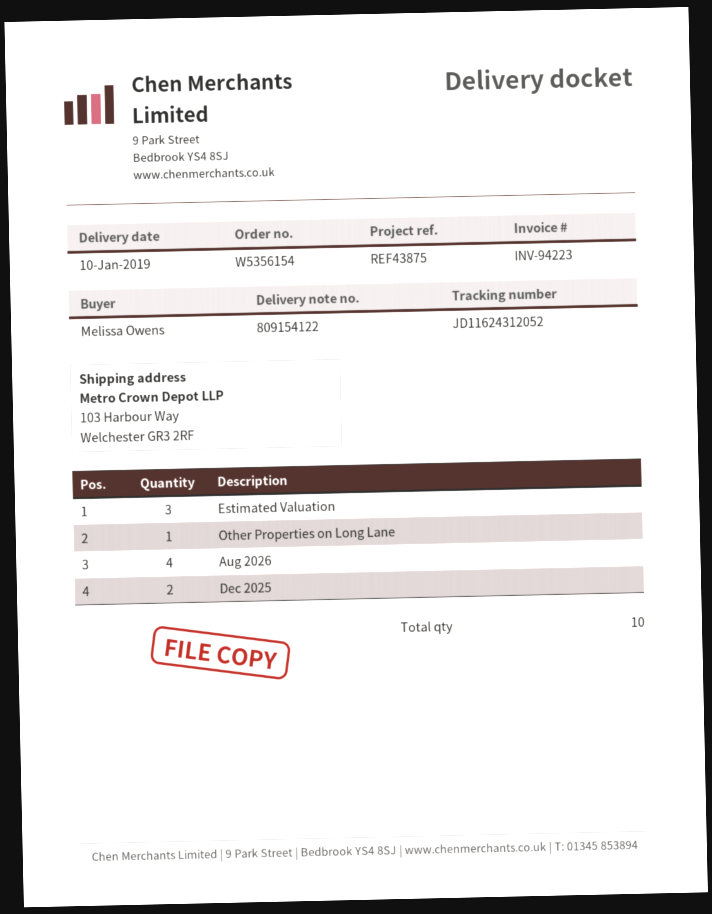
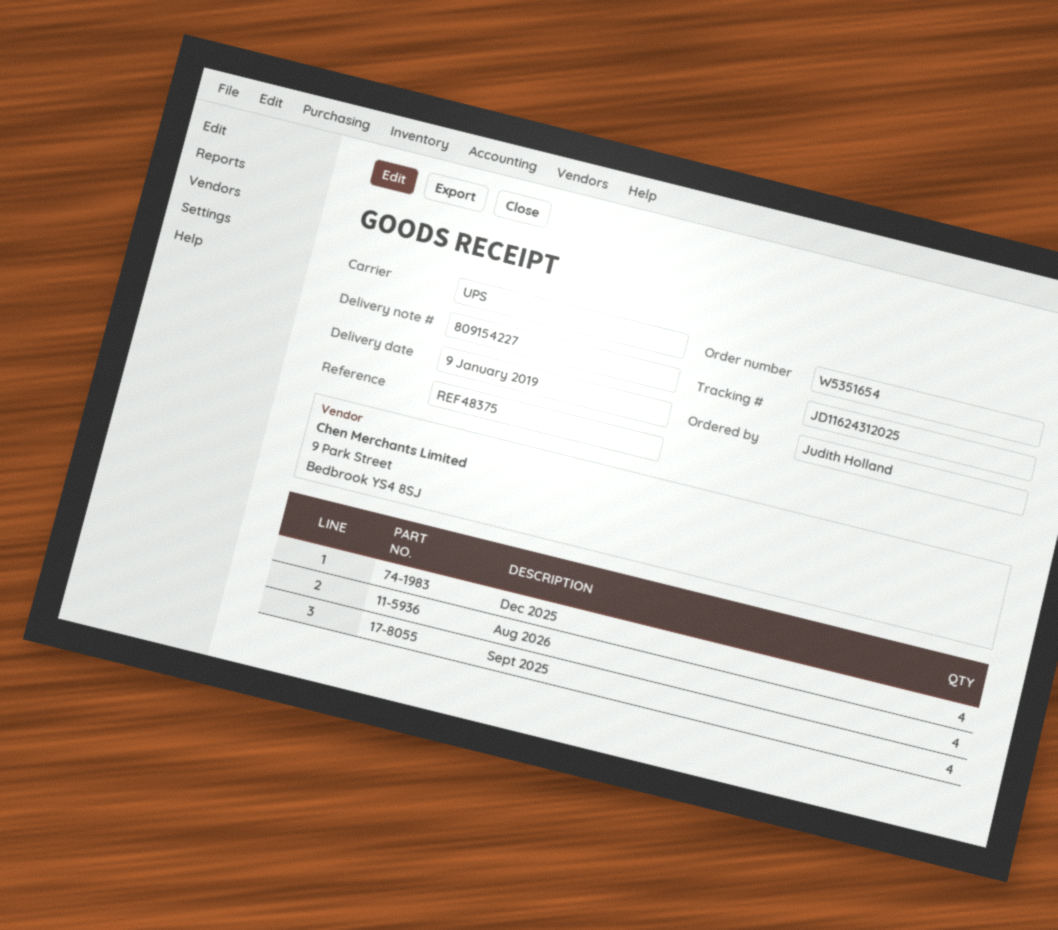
order number: W5356154 -> W5351654
delivery note number: 809154122 -> 809154227
delivery date: 2019-01-10 -> 2019-01-09
reference: REF43875 -> REF48375
ordered by: Melissa Owens -> Judith Holland
tracking number: JD11624312052 -> JD11624312025
Estimated Valuation: 3 -> none
Other Properties on Long Lane: 1 -> none
Dec 2025: 2 -> 4
Sept 2025: none -> 4

